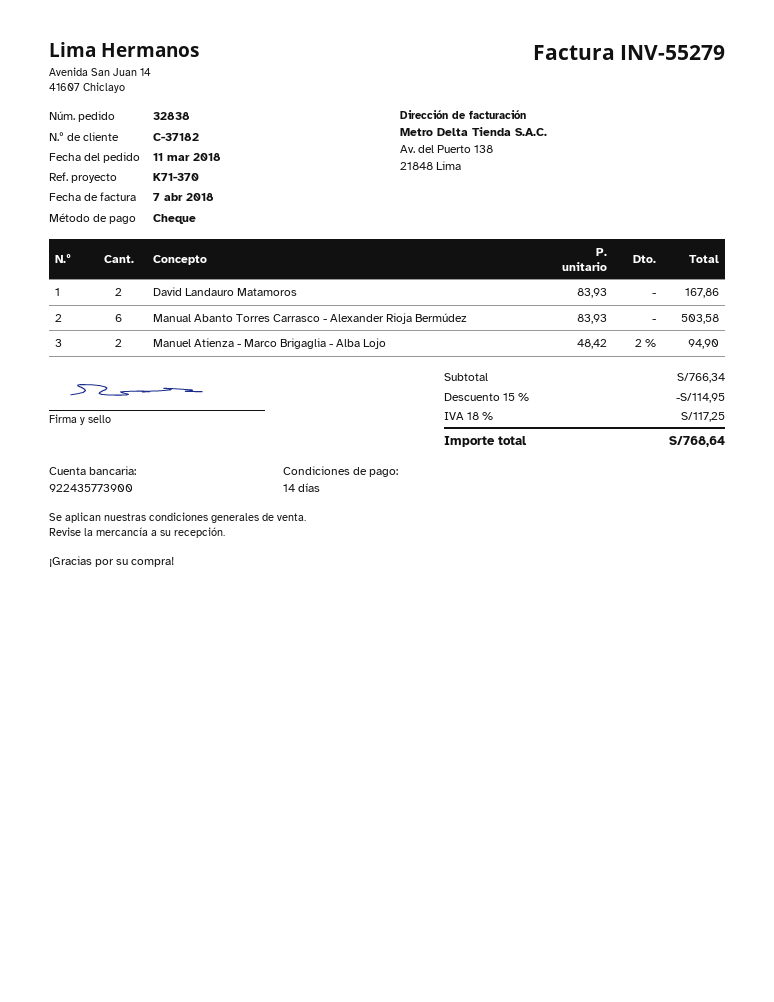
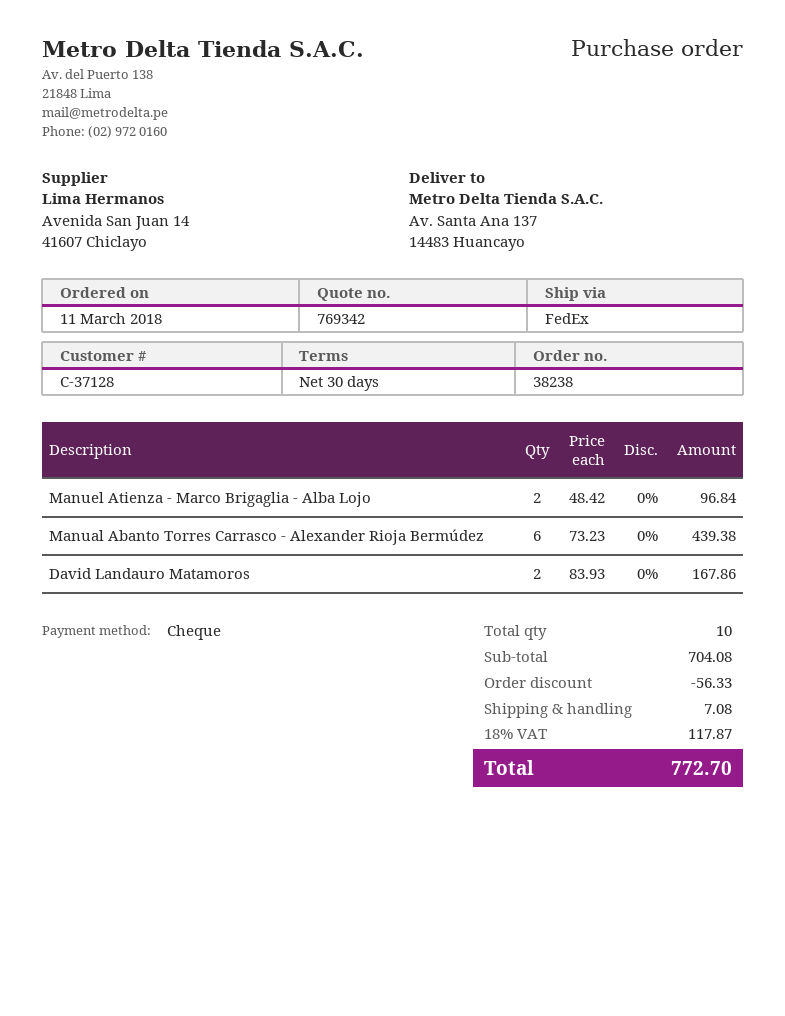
order number: 32838 -> 38238
payment terms: 14 days -> 30 days
customer number: C-37182 -> C-37128
Manual Abanto Torres Carrasco - Alexander Rioja Bermúdez: 6 x 83.93 = 503.58 -> 6 x 73.23 = 439.38
Manuel Atienza - Marco Brigaglia - Alba Lojo: 2 x 48.42 - 2% = 94.90 -> 2 x 48.42 = 96.84
subtotal: 766.34 -> 704.08
discount: 114.95 -> 56.33
shipping: none -> 7.08
tax: 18% = 117.25 -> 18% = 117.87
total: 768.64 -> 772.70

